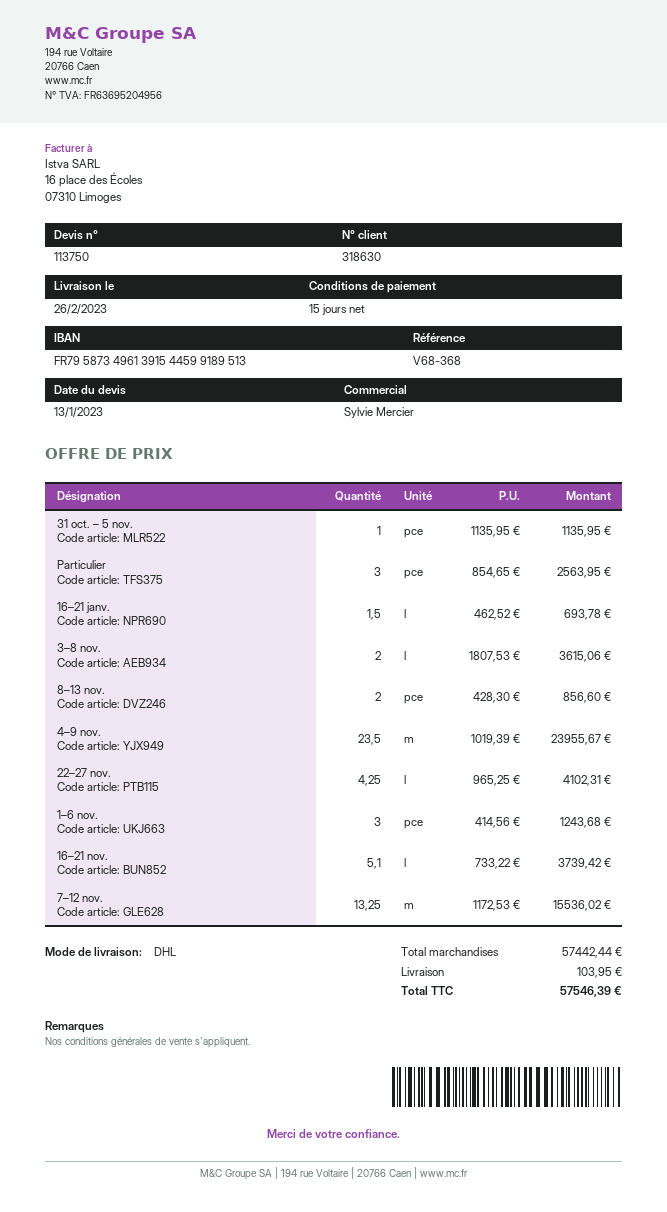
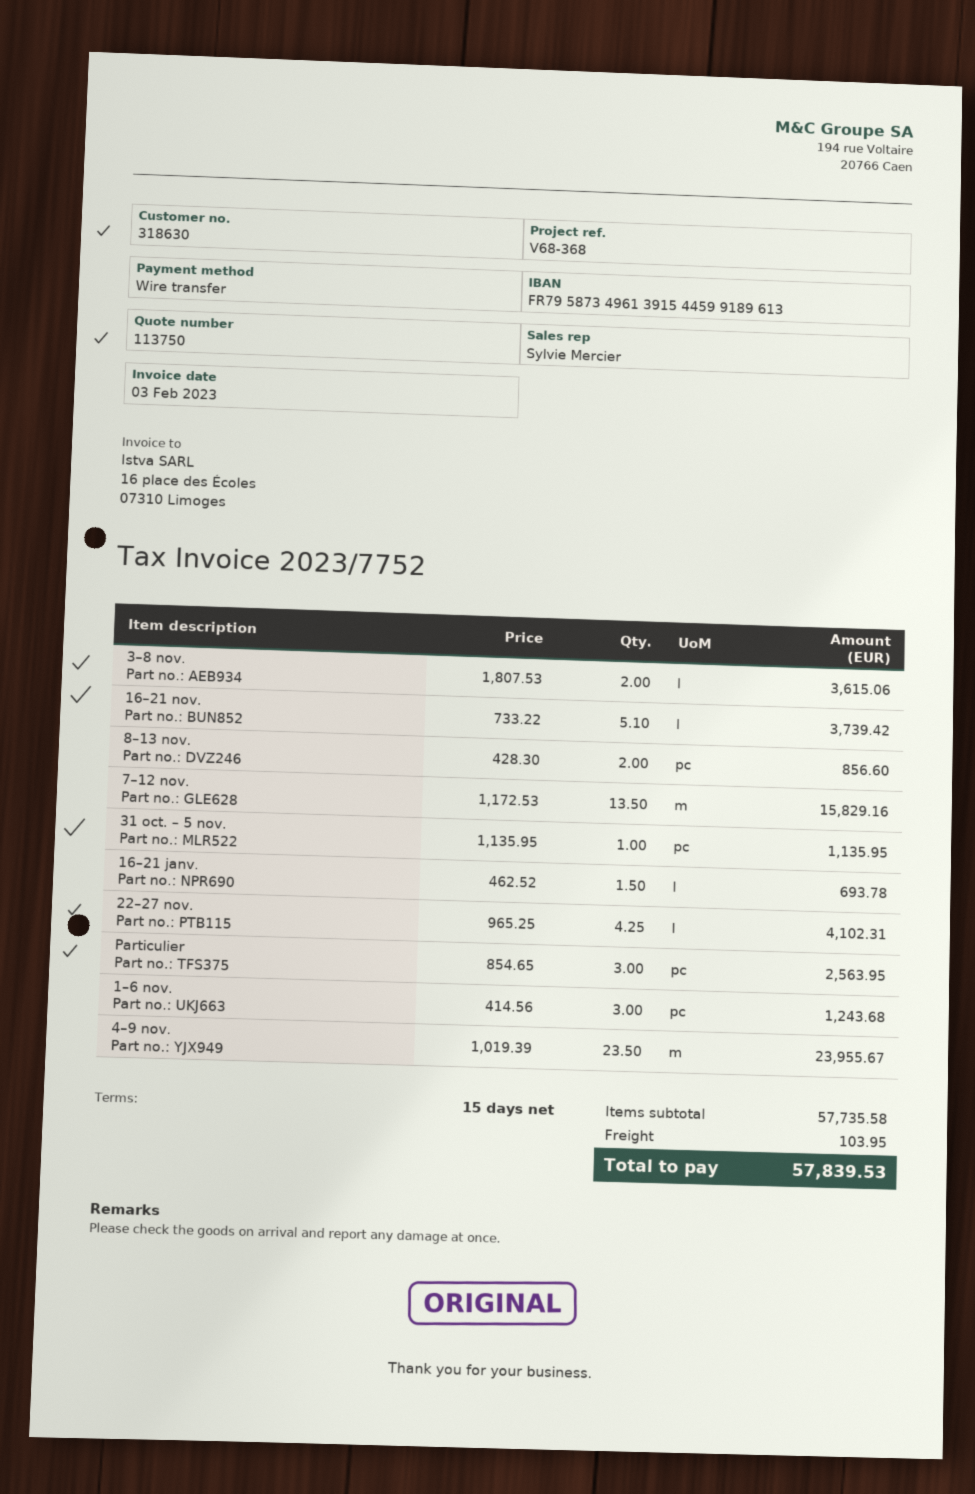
bank account: FR7958734961391544599189513 -> FR7958734961391544599189613
7–12 nov.: 13.25 x 1172.53 = 15536.02 -> 13.5 x 1172.53 = 15829.16
subtotal: 57442.44 -> 57735.58
total: 57546.39 -> 57839.53

